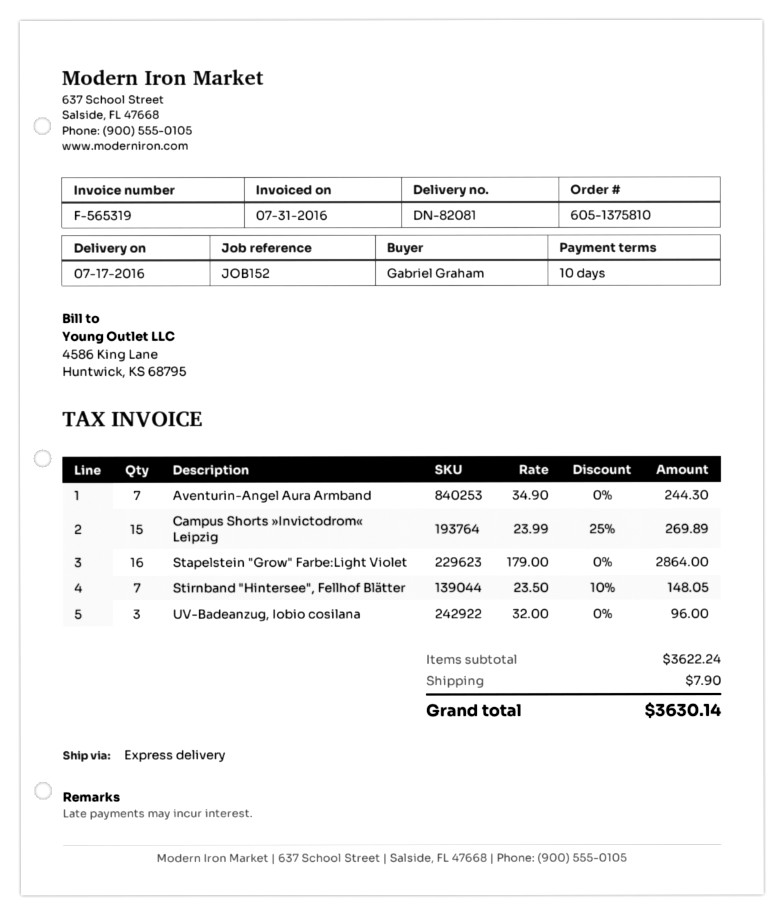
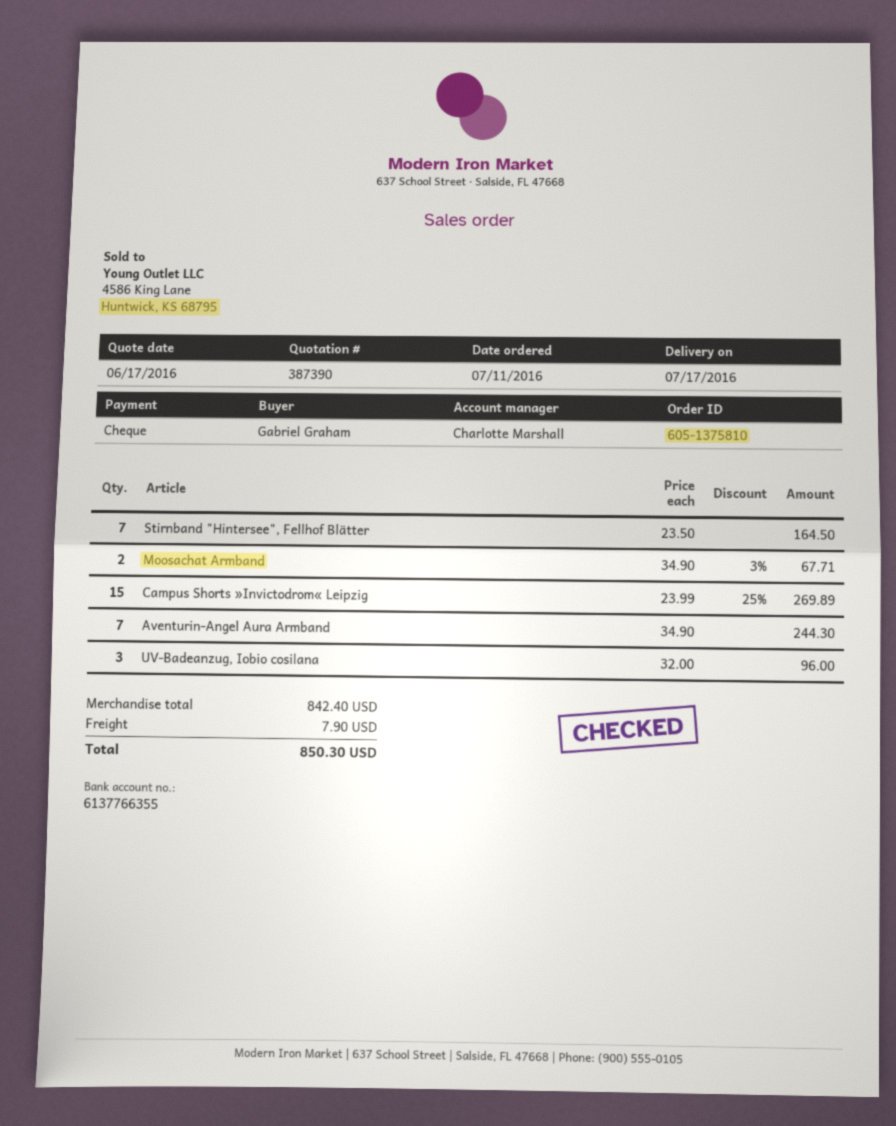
Stapelstein "Grow" Farbe:Light Violet: 16 x 179.00 = 2864.00 -> none
Stirnband "Hintersee", Fellhof Blätter: 7 x 23.50 - 10% = 148.05 -> 7 x 23.50 = 164.50
Moosachat Armband: none -> 2 x 34.90 - 3% = 67.71
subtotal: 3622.24 -> 842.40
total: 3630.14 -> 850.30

